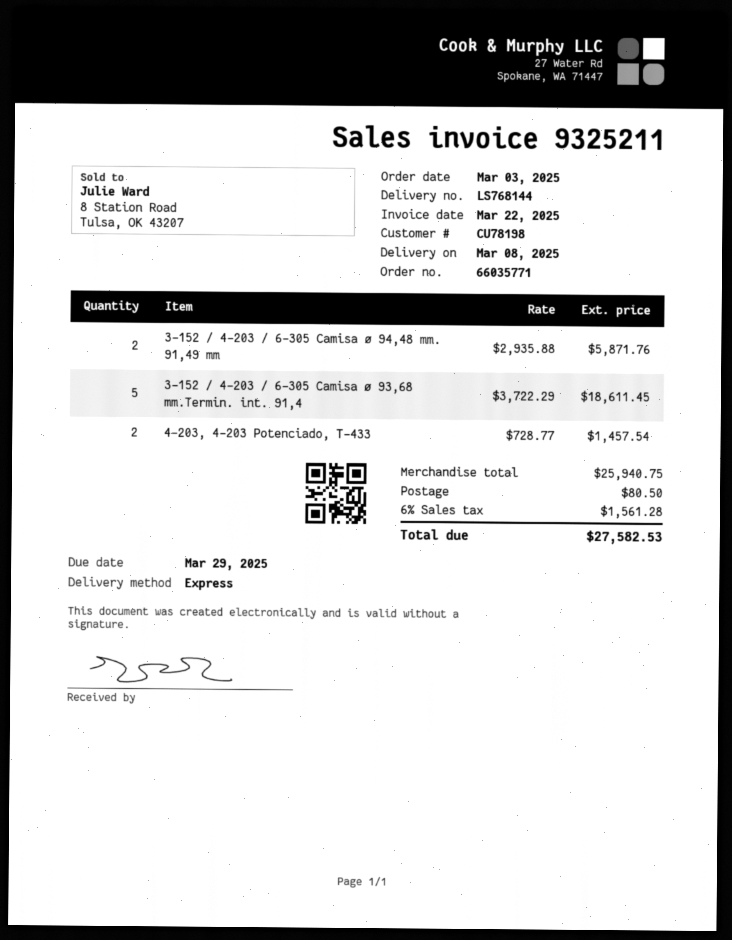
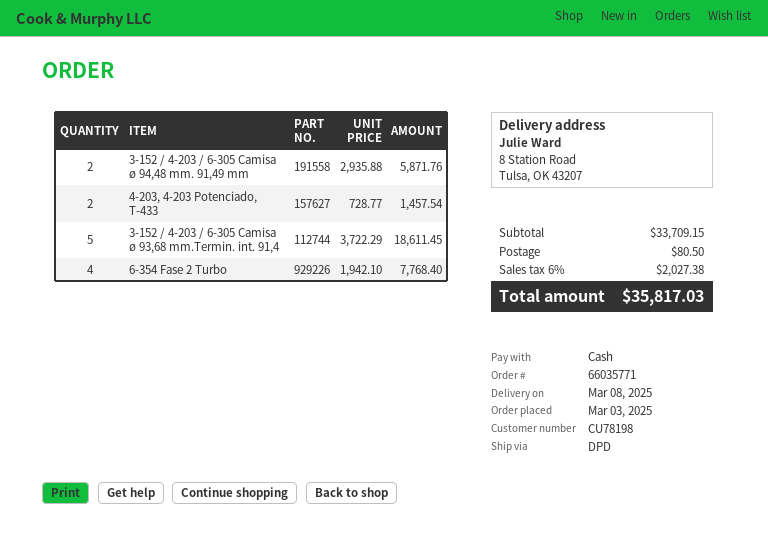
shipping method: express -> DPD
6-354 Fase 2 Turbo: none -> 4 x 1942.10 = 7768.40
subtotal: 25940.75 -> 33709.15
tax: 6% = 1561.28 -> 6% = 2027.38
total: 27582.53 -> 35817.03

